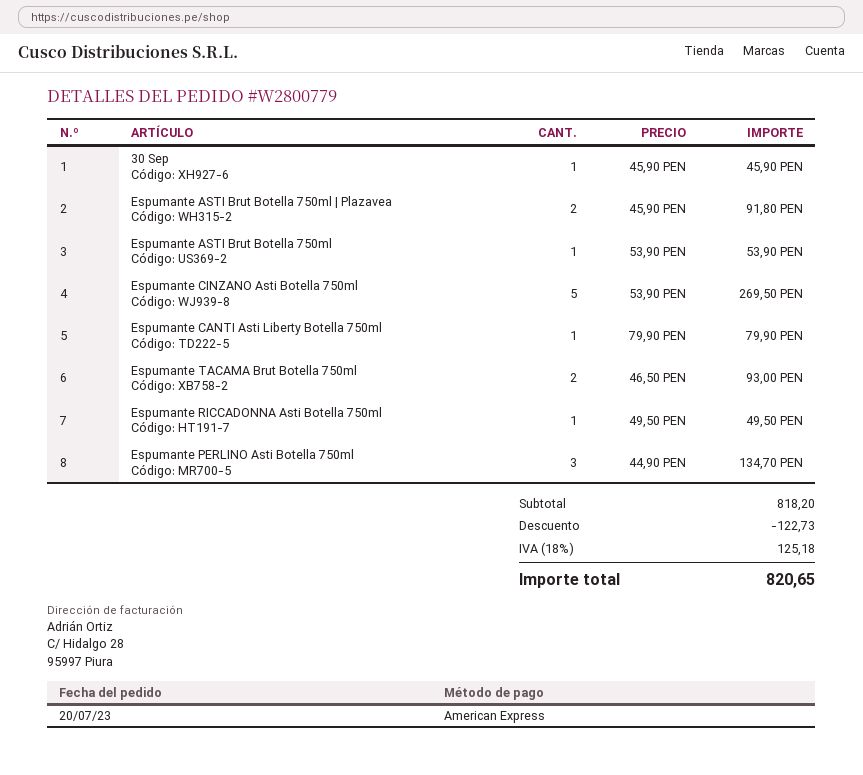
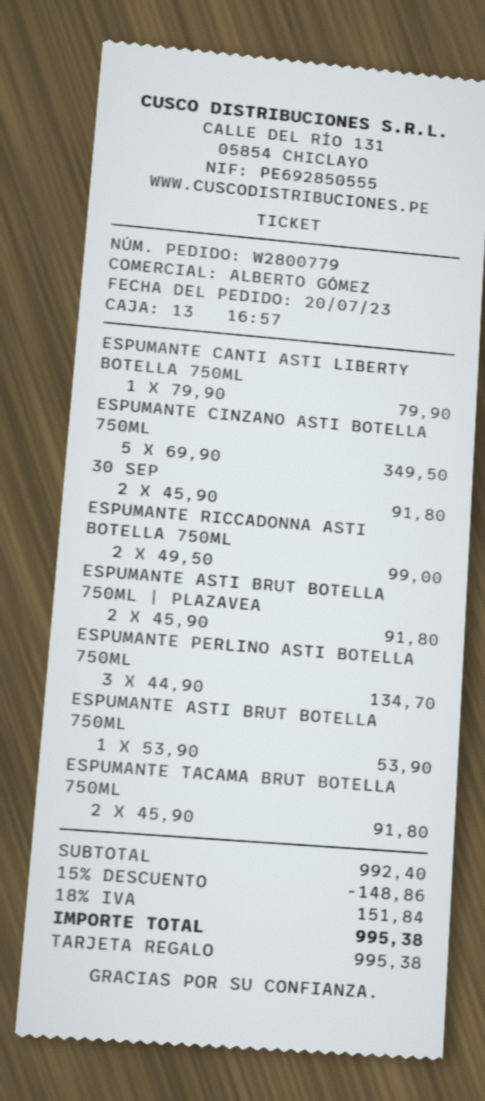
payment method: American Express -> gift card
30 Sep: 1 x 45.90 = 45.90 -> 2 x 45.90 = 91.80
Espumante CINZANO Asti Botella 750ml: 5 x 53.90 = 269.50 -> 5 x 69.90 = 349.50
Espumante TACAMA Brut Botella 750ml: 2 x 46.50 = 93.00 -> 2 x 45.90 = 91.80
Espumante RICCADONNA Asti Botella 750ml: 1 x 49.50 = 49.50 -> 2 x 49.50 = 99.00
subtotal: 818.20 -> 992.40
discount: 122.73 -> 148.86
tax: 18% = 125.18 -> 18% = 151.84
total: 820.65 -> 995.38

